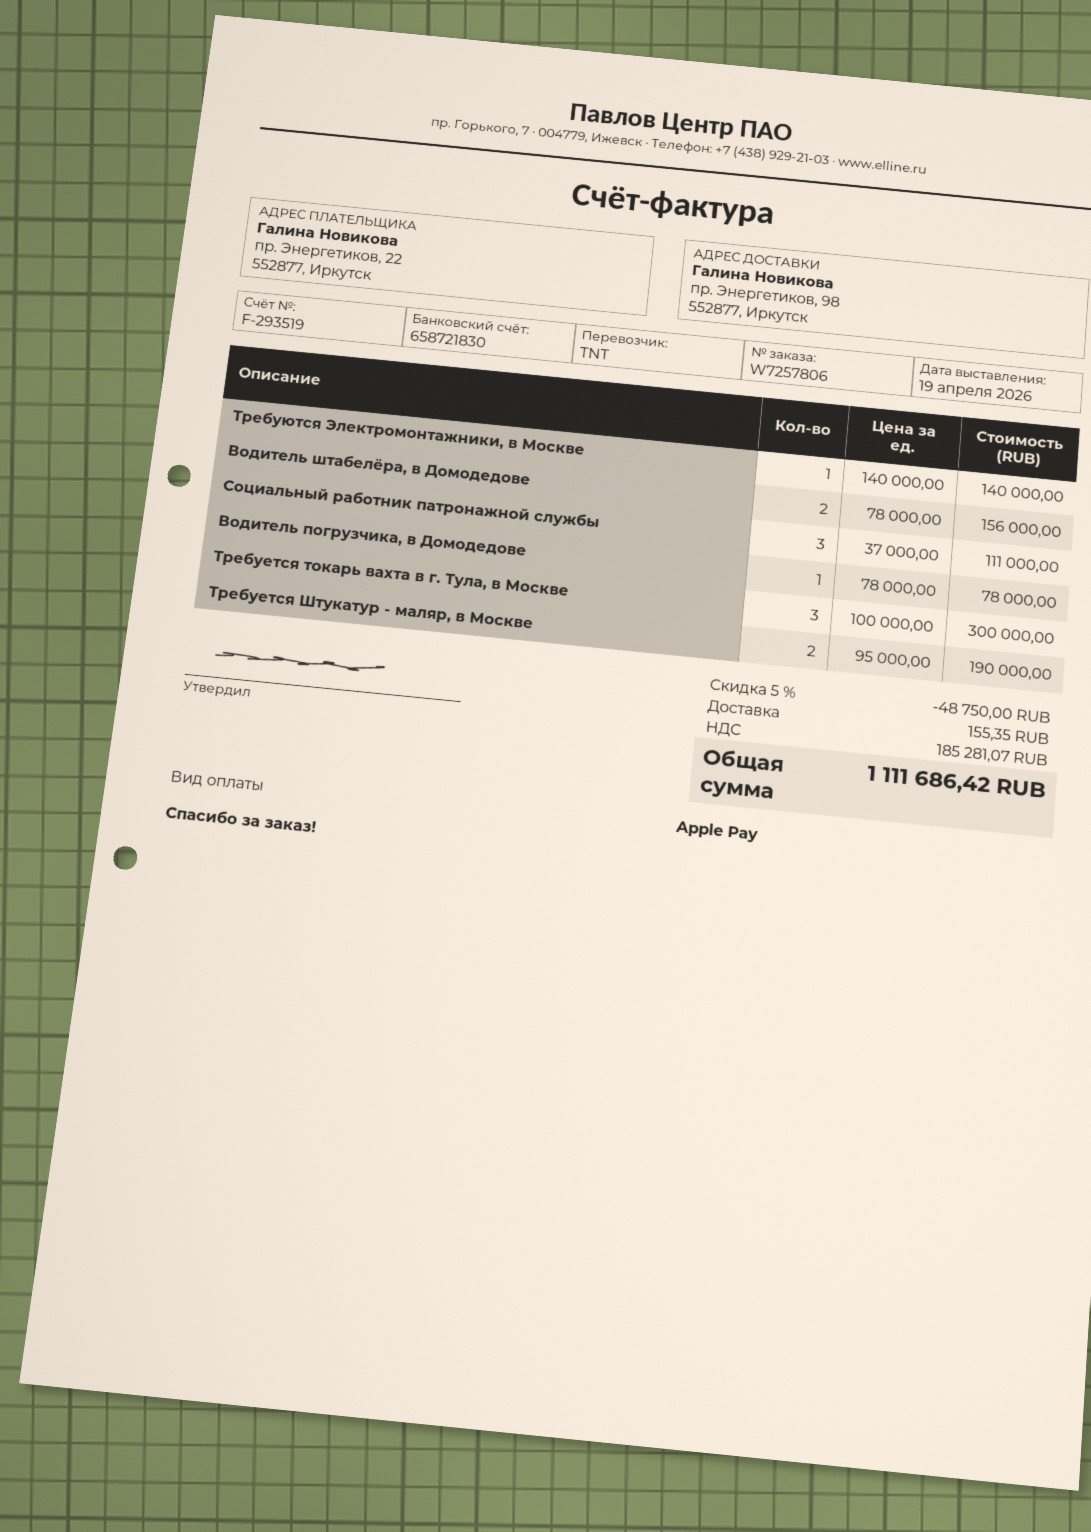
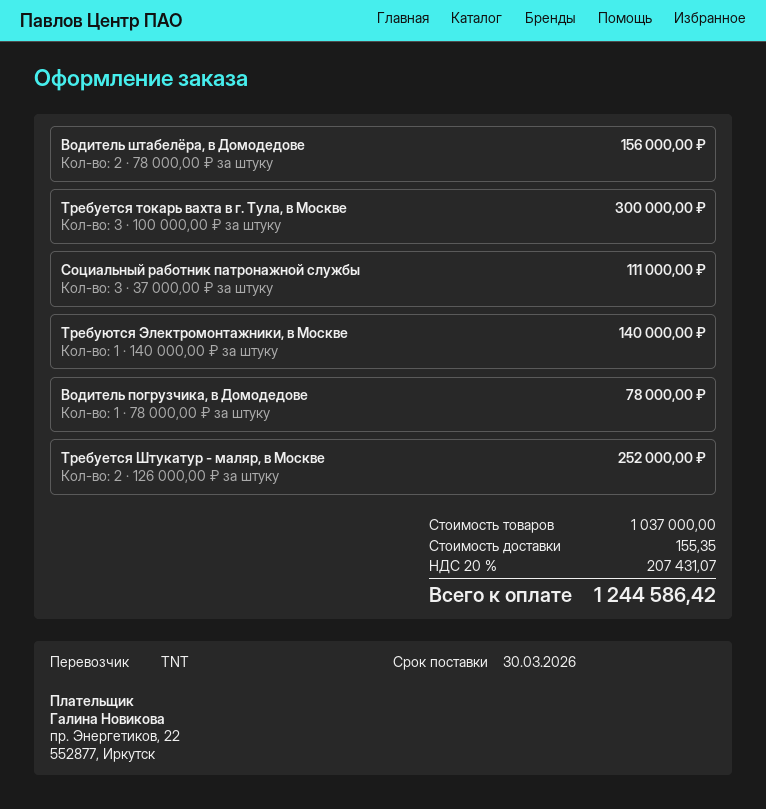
Требуется Штукатур - маляр, в Москве: 2 x 95000.00 = 190000.00 -> 2 x 126000.00 = 252000.00
discount: 5% = 48750.00 -> none
tax: 185281.07 -> 207431.07
total: 1111686.42 -> 1244586.42

